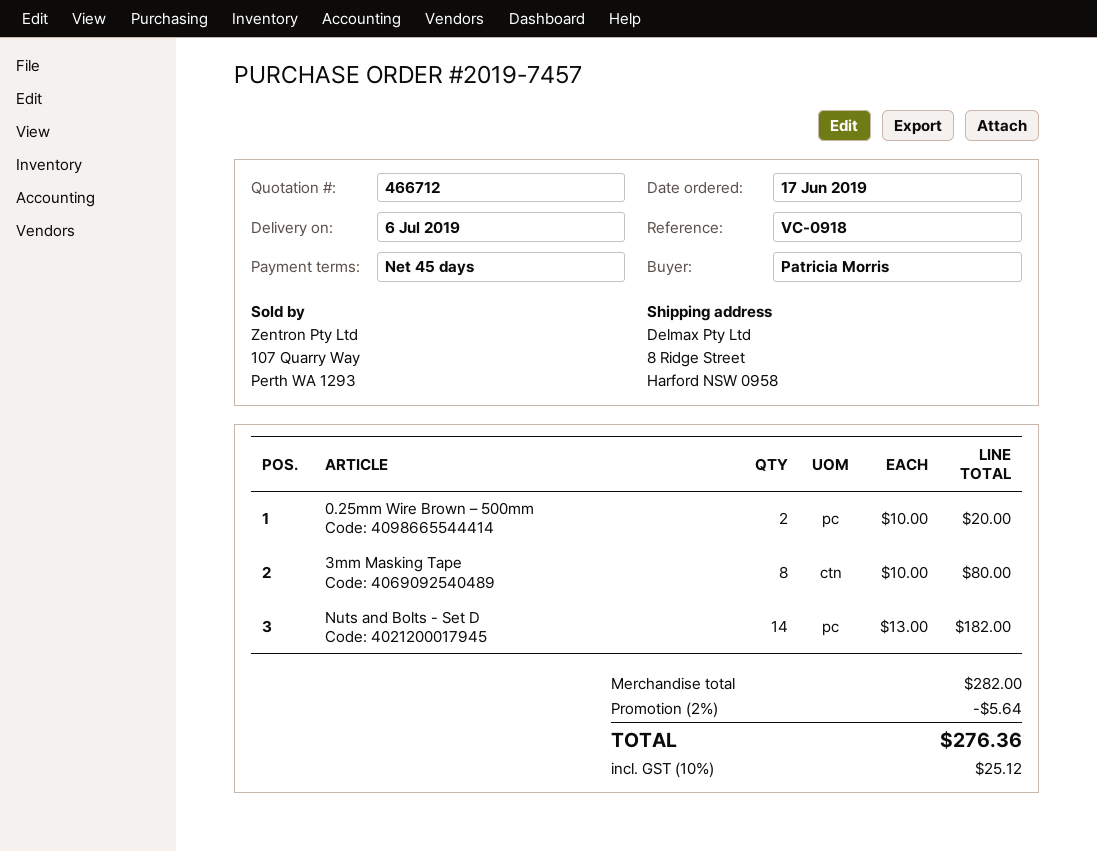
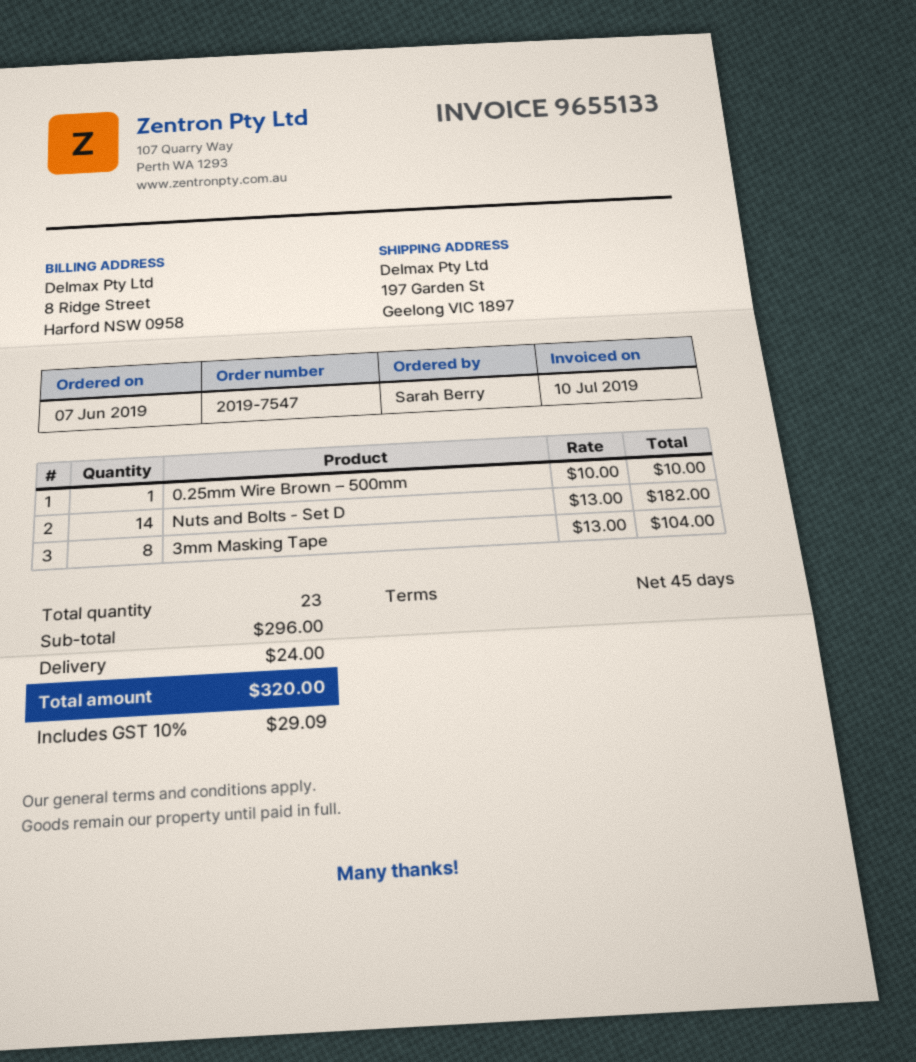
order number: 2019-7457 -> 2019-7547
order date: 2019-06-17 -> 2019-06-07
ordered by: Patricia Morris -> Sarah Berry
ship to: 8 Ridge Street, Harford NSW 0958 -> 197 Garden St, Geelong VIC 1897
0.25mm Wire Brown – 500mm: 2 x 10.00 = 20.00 -> 1 x 10.00 = 10.00
3mm Masking Tape: 8 x 10.00 = 80.00 -> 8 x 13.00 = 104.00
subtotal: 282.00 -> 296.00
discount: 2% = 5.64 -> none
shipping: none -> 24.00
tax: 10% = 25.12 -> 10% = 29.09
total: 276.36 -> 320.00

